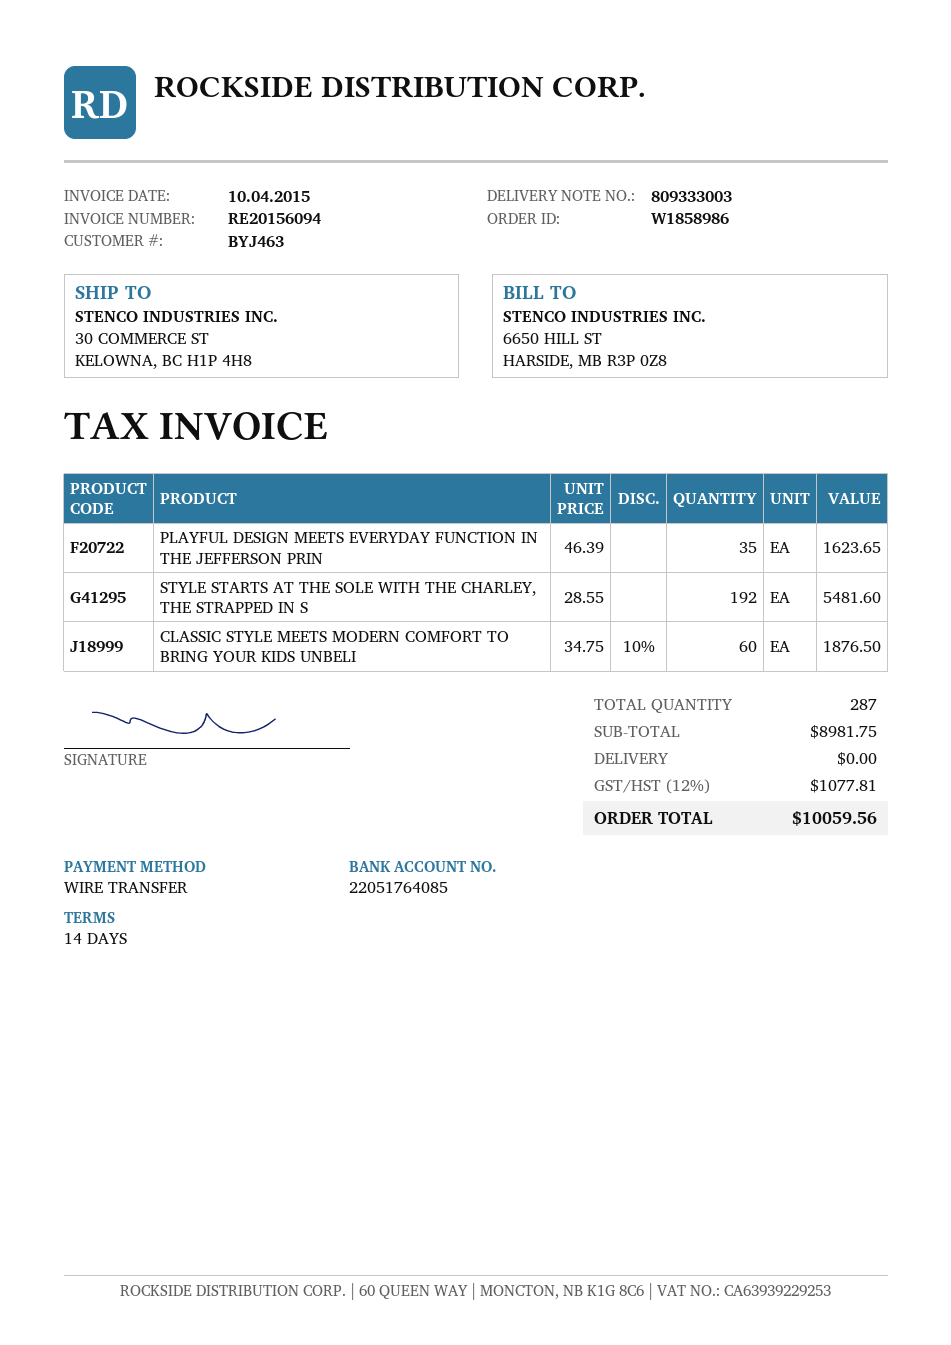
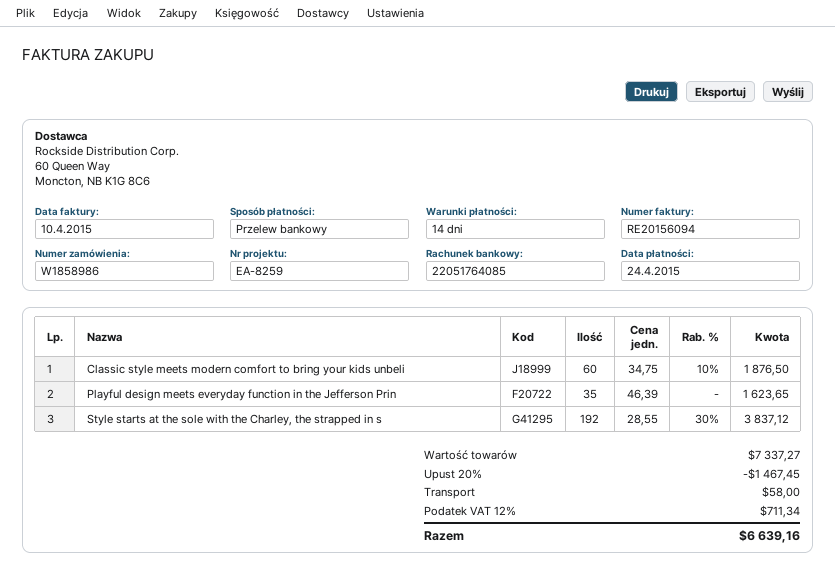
STYLE STARTS AT THE SOLE WITH THE CHARLEY, THE STRAPPED IN S: 192 x 28.55 = 5481.60 -> 192 x 28.55 - 30% = 3837.12
subtotal: 8981.75 -> 7337.27
discount: none -> 20% = 1467.45
shipping: 0.00 -> 58.00
tax: 12% = 1077.81 -> 12% = 711.34
total: 10059.56 -> 6639.16

